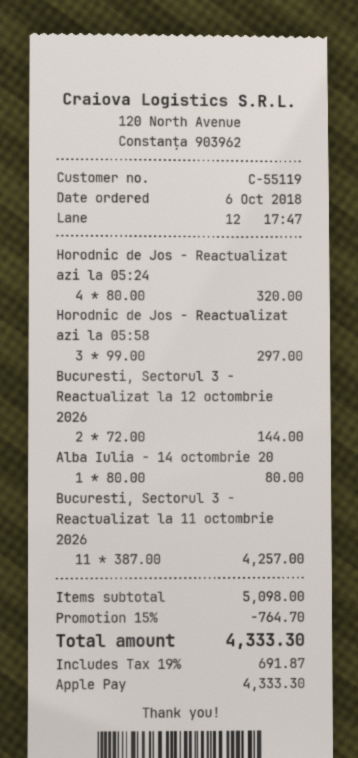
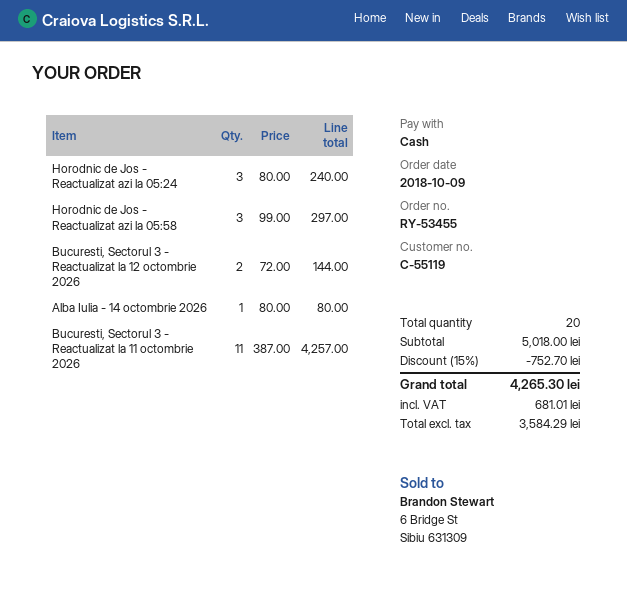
order date: 2018-10-06 -> 2018-10-09
payment method: Apple Pay -> cash
Horodnic de Jos - Reactualizat azi la 05:24: 4 x 80.00 = 320.00 -> 3 x 80.00 = 240.00
subtotal: 5098.00 -> 5018.00
discount: 15% = 764.70 -> 15% = 752.70
tax: 691.87 -> 681.01
total: 4333.30 -> 4265.30

